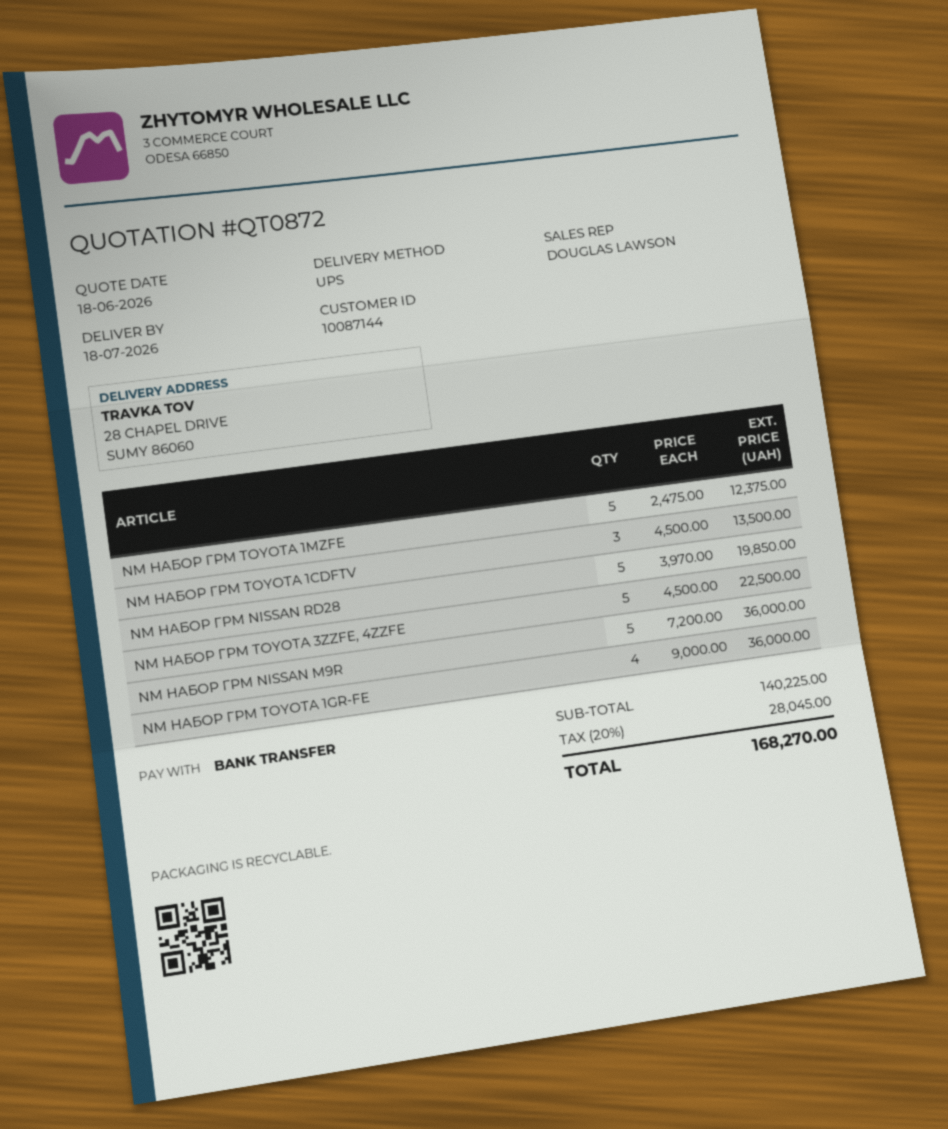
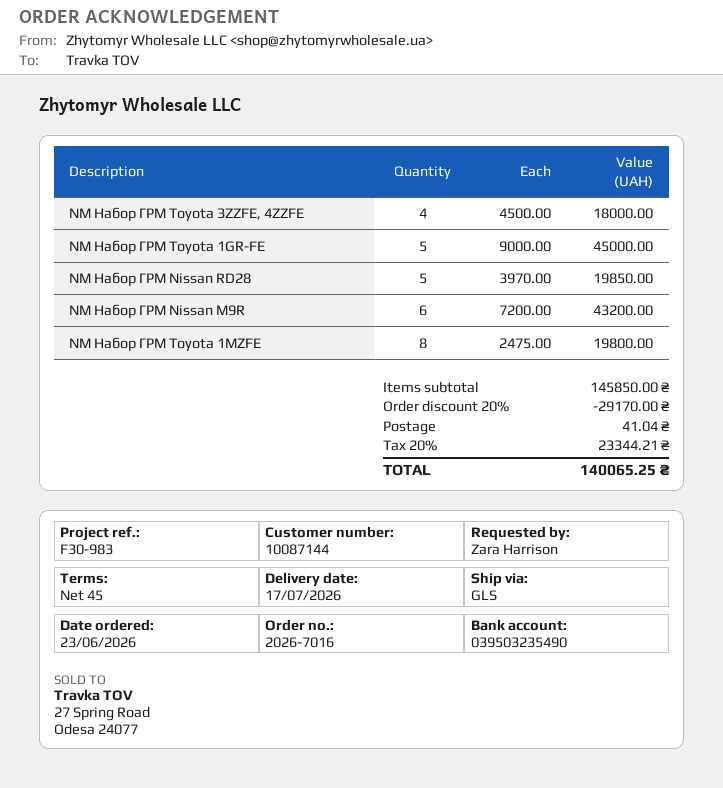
delivery date: 2026-07-18 -> 2026-07-17
shipping method: UPS -> GLS
NM НАБОР ГРМ TOYOTA 1MZFE: 5 x 2475.00 = 12375.00 -> 8 x 2475.00 = 19800.00
NM НАБОР ГРМ TOYOTA 1CDFTV: 3 x 4500.00 = 13500.00 -> none
NM НАБОР ГРМ TOYOTA 3ZZFE, 4ZZFE: 5 x 4500.00 = 22500.00 -> 4 x 4500.00 = 18000.00
NM НАБОР ГРМ NISSAN M9R: 5 x 7200.00 = 36000.00 -> 6 x 7200.00 = 43200.00
NM НАБОР ГРМ TOYOTA 1GR-FE: 4 x 9000.00 = 36000.00 -> 5 x 9000.00 = 45000.00
subtotal: 140225.00 -> 145850.00
discount: none -> 20% = 29170.00
shipping: none -> 41.04
tax: 20% = 28045.00 -> 20% = 23344.21
total: 168270.00 -> 140065.25

